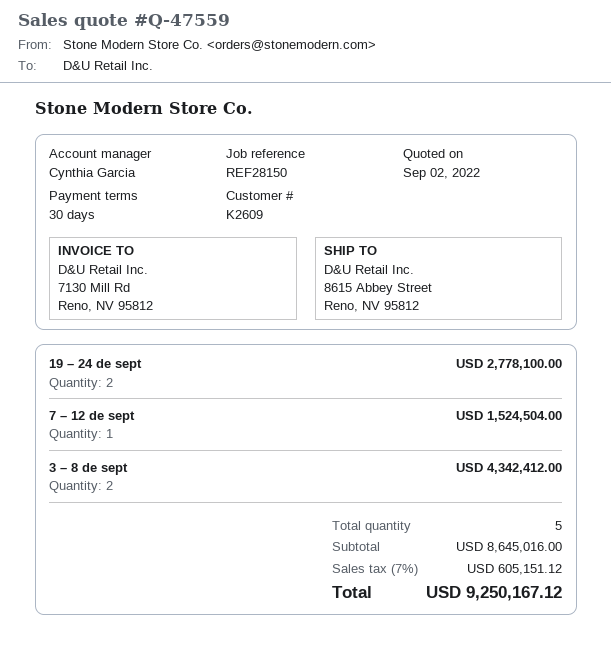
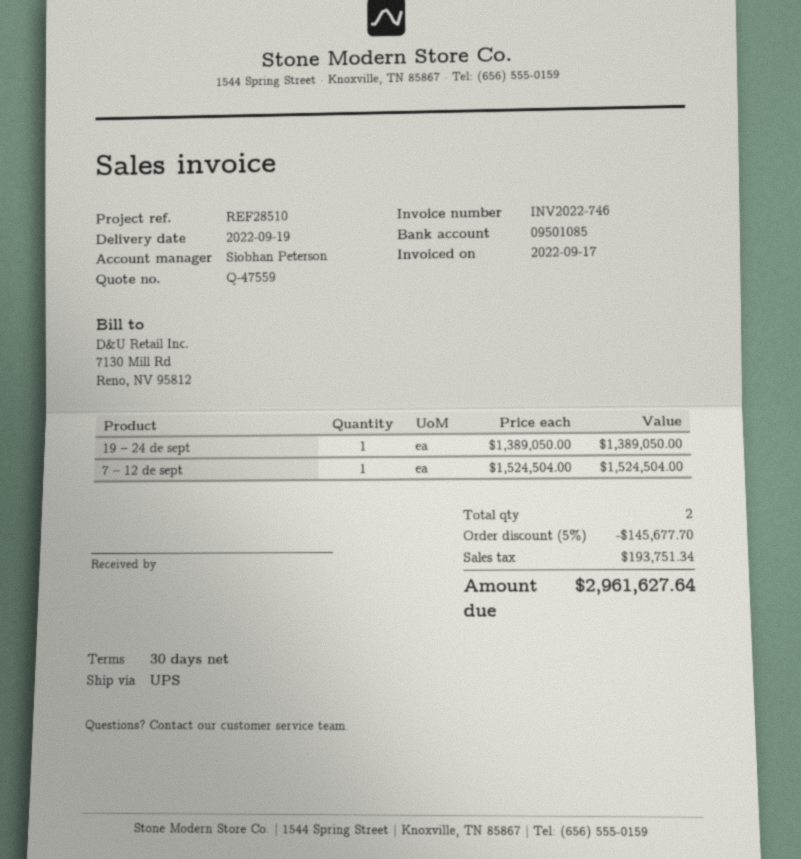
reference: REF28150 -> REF28510
sales rep: Cynthia Garcia -> Siobhan Peterson
19 – 24 de sept: 2 for 2778100.00 -> 1 for 1389050.00
3 – 8 de sept: 2 for 4342412.00 -> none
total quantity: 5 -> 2
discount: none -> 5% = 145677.70
tax: 605151.12 -> 193751.34
total: 9250167.12 -> 2961627.64

